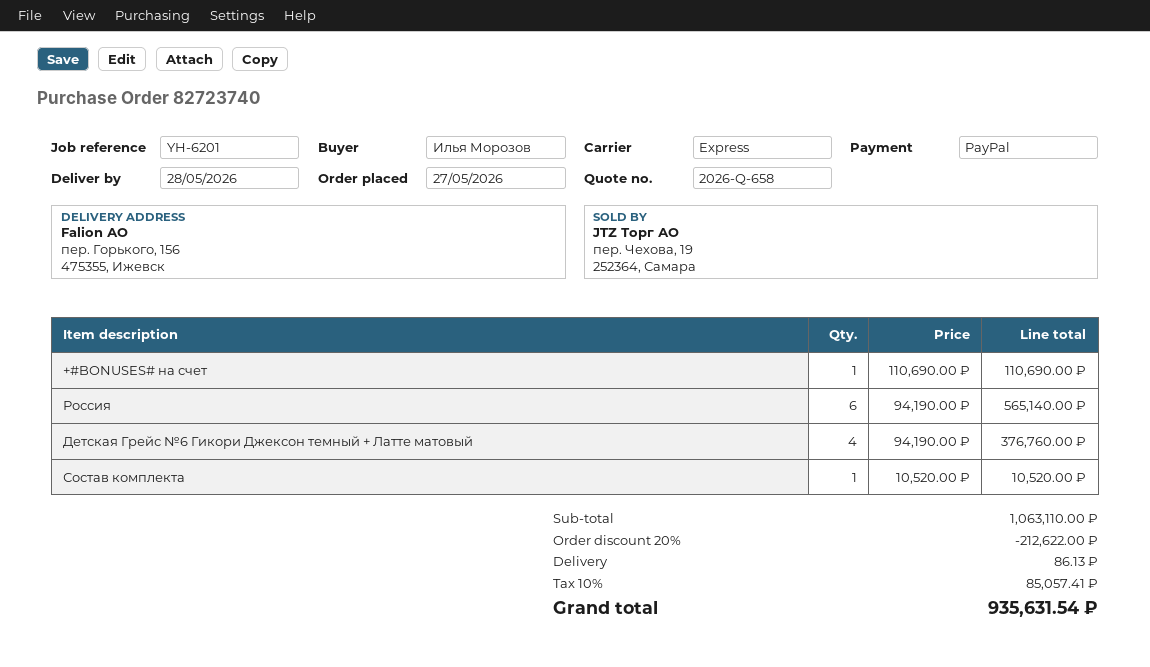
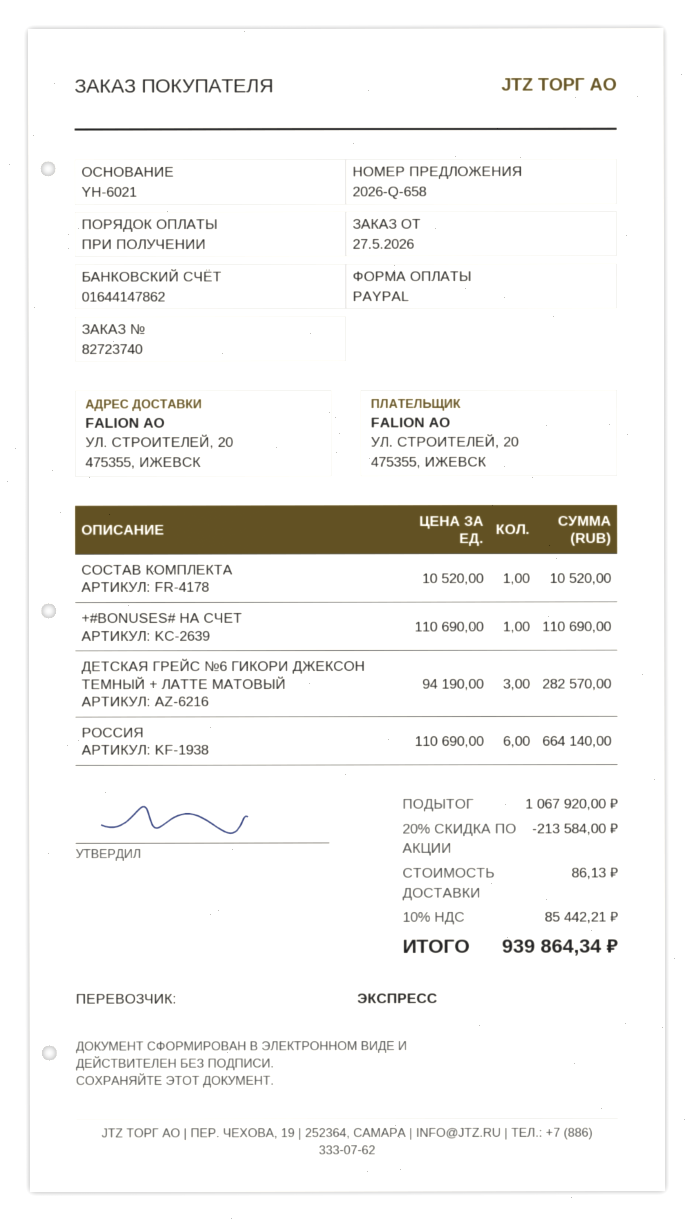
reference: YH-6201 -> YH-6021
ship to: пер. Горького, 156, 475355, Ижевск -> УЛ. СТРОИТЕЛЕЙ, 20, 475355, ИЖЕВСК
Россия: 6 x 94190.00 = 565140.00 -> 6 x 110690.00 = 664140.00
Детская Грейс №6 Гикори Джексон темный + Латте матовый: 4 x 94190.00 = 376760.00 -> 3 x 94190.00 = 282570.00
subtotal: 1063110.00 -> 1067920.00
discount: 20% = 212622.00 -> 20% = 213584.00
tax: 10% = 85057.41 -> 10% = 85442.21
total: 935631.54 -> 939864.34

